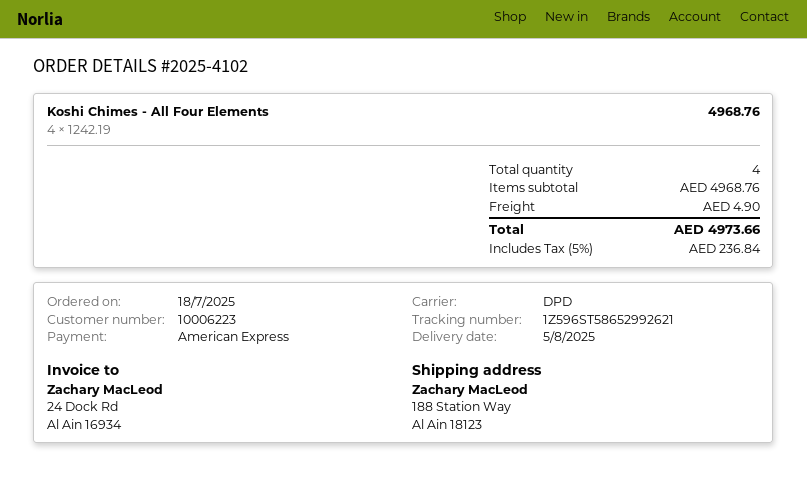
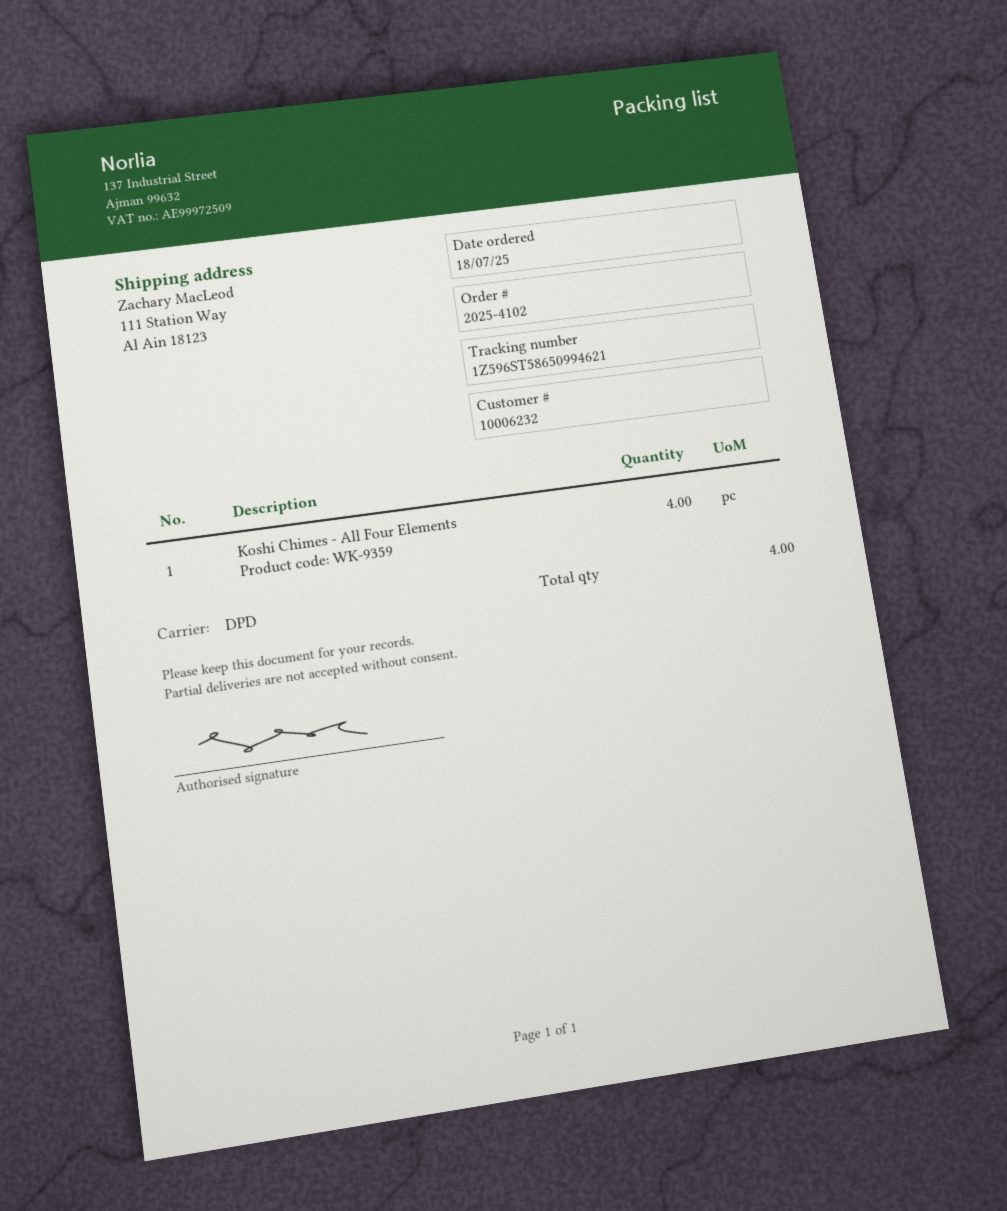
customer number: 10006223 -> 10006232
tracking number: 1Z596ST58652992621 -> 1Z596ST58650994621
ship to: 188 Station Way, Al Ain 18123 -> 111 Station Way, Al Ain 18123

